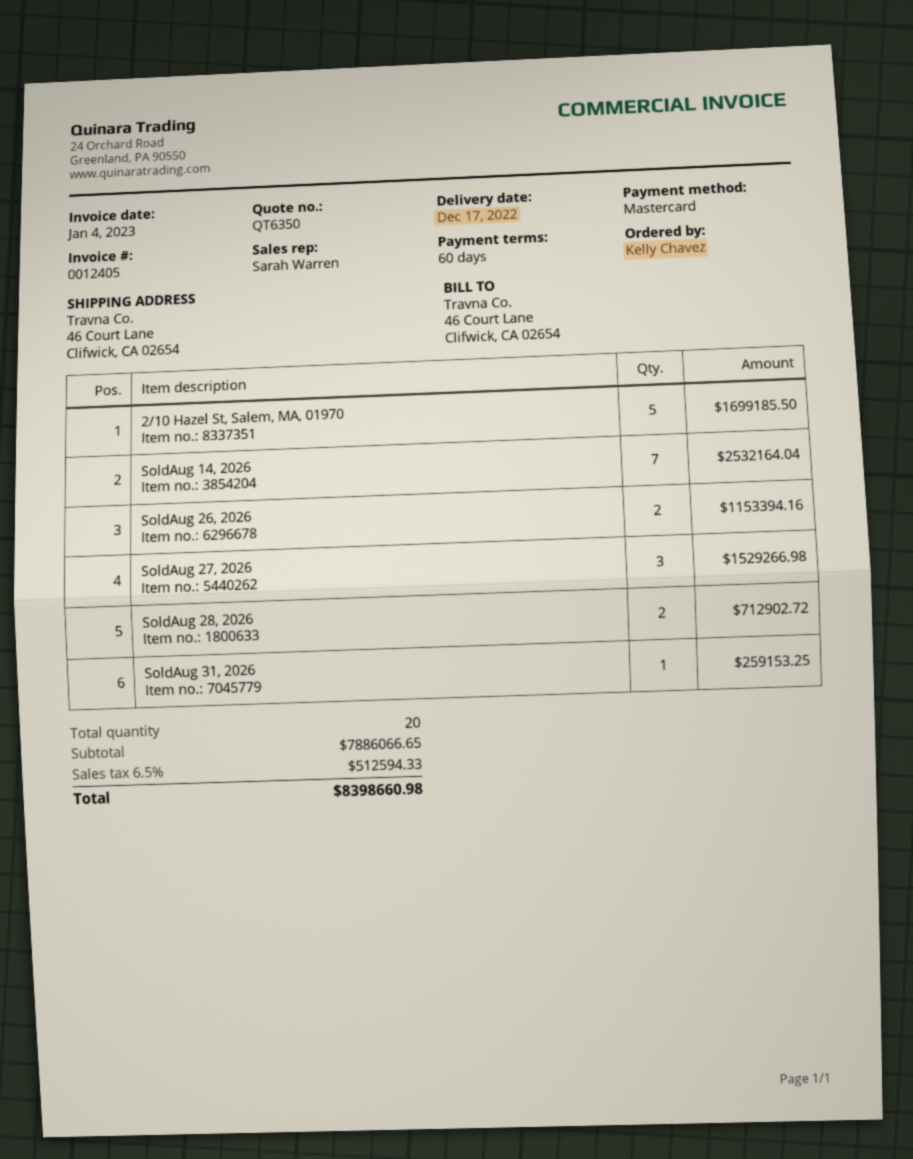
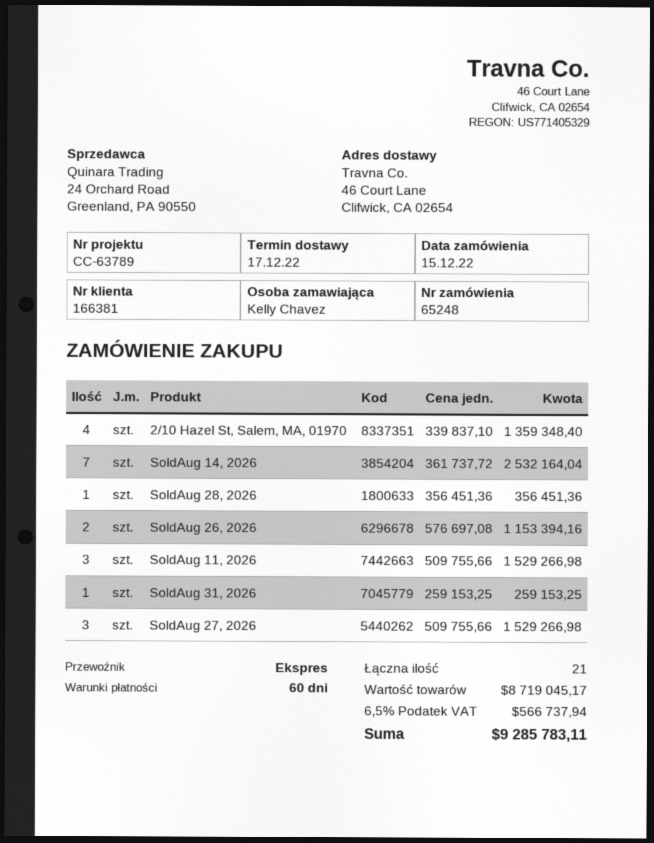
2/10 Hazel St, Salem, MA, 01970: 5 for 1699185.50 -> 4 for 1359348.40
SoldAug 28, 2026: 2 for 712902.72 -> 1 for 356451.36
SoldAug 11, 2026: none -> 3 for 1529266.98
total quantity: 20 -> 21
subtotal: 7886066.65 -> 8719045.17
tax: 6.5% = 512594.33 -> 6.5% = 566737.94
total: 8398660.98 -> 9285783.11

